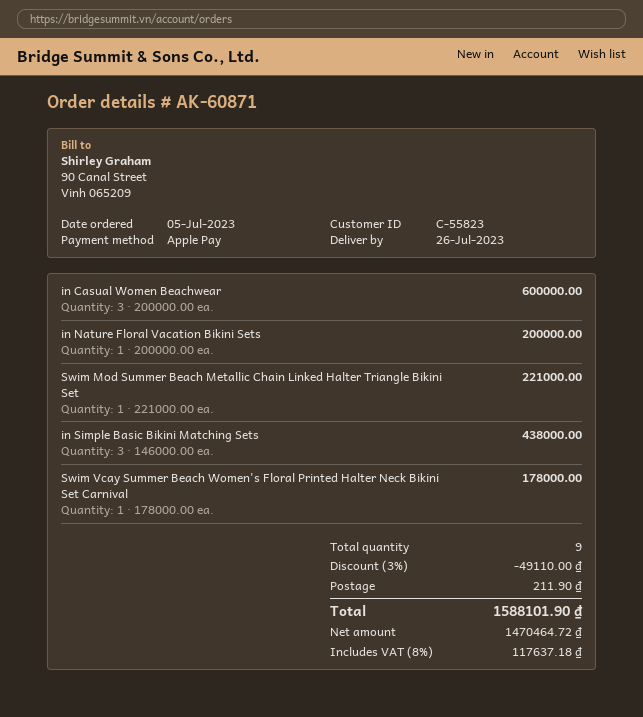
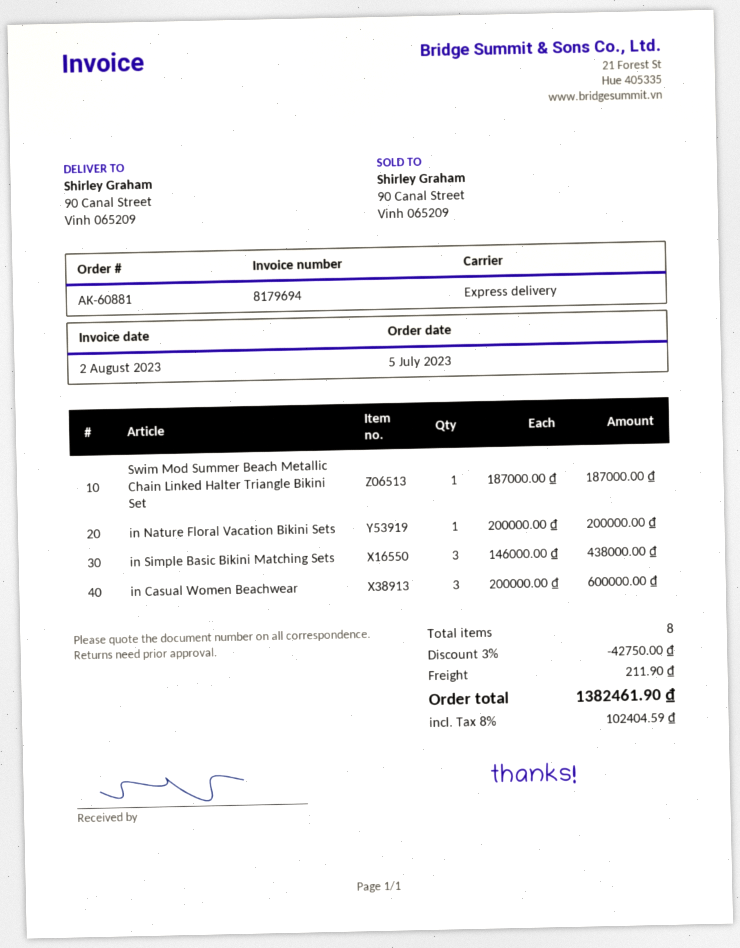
order number: AK-60871 -> AK-60881
Swim Mod Summer Beach Metallic Chain Linked Halter Triangle Bikini Set: 1 x 221000.00 = 221000.00 -> 1 x 187000.00 = 187000.00
Swim Vcay Summer Beach Women's Floral Printed Halter Neck Bikini Set Carnival: 1 x 178000.00 = 178000.00 -> none
total quantity: 9 -> 8
discount: 3% = 49110.00 -> 3% = 42750.00
tax: 8% = 117637.18 -> 8% = 102404.59
total: 1588101.90 -> 1382461.90

